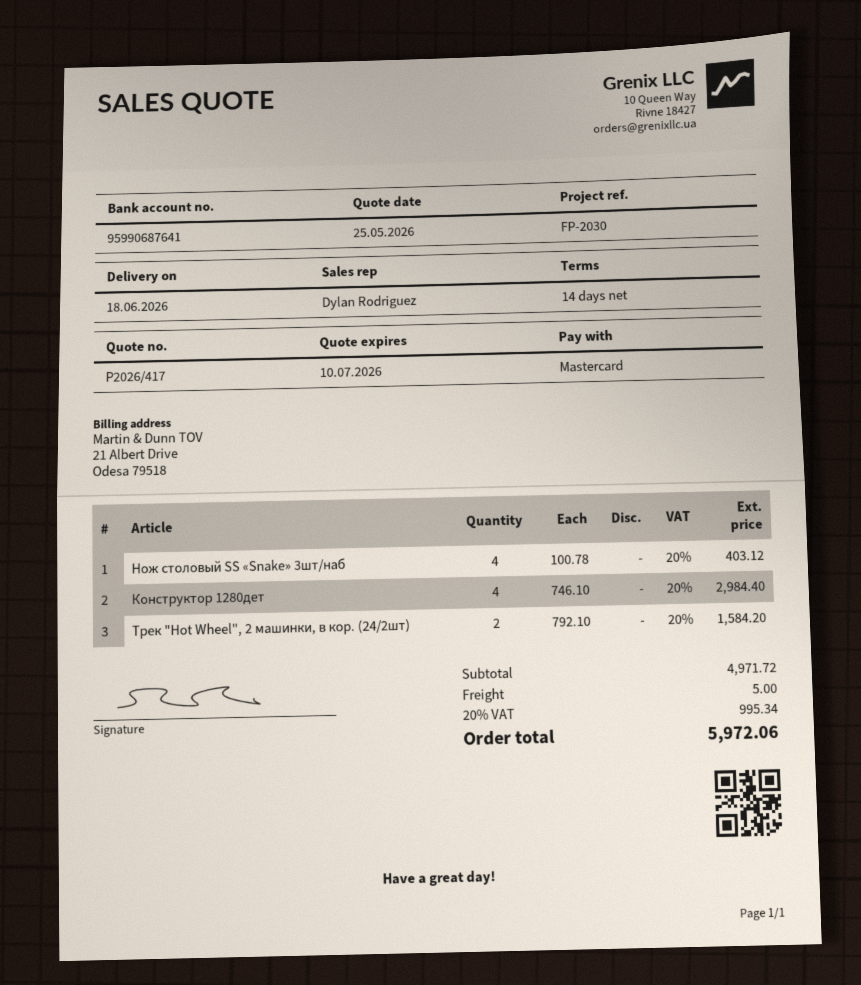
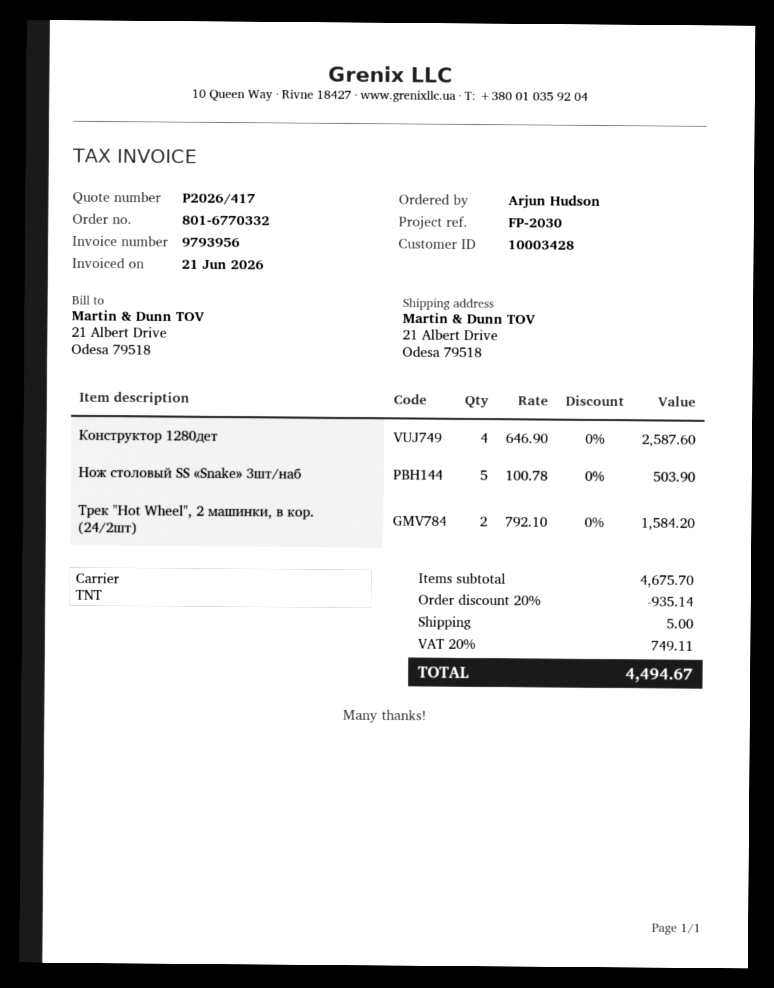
Нож столовый SS «Snake» 3шт/наб: 4 x 100.78 = 403.12 -> 5 x 100.78 = 503.90
Конструктор 1280дет: 4 x 746.10 = 2984.40 -> 4 x 646.90 = 2587.60
subtotal: 4971.72 -> 4675.70
discount: none -> 20% = 935.14
tax: 20% = 995.34 -> 20% = 749.11
total: 5972.06 -> 4494.67

